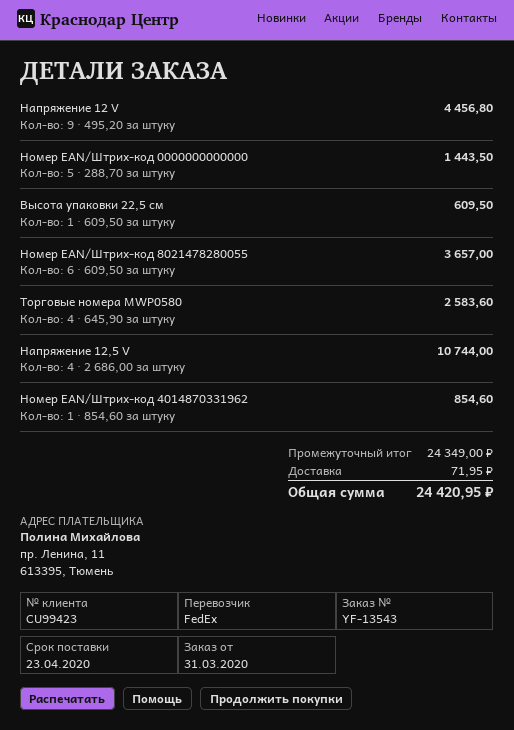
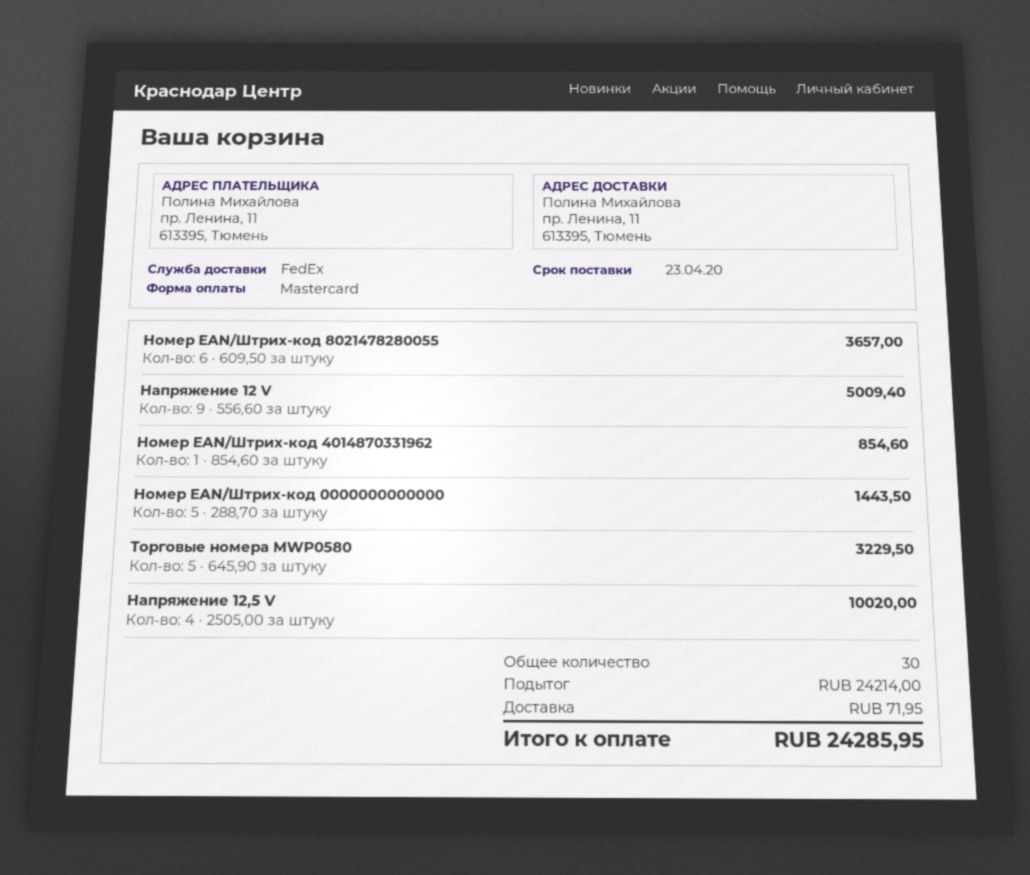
Напряжение 12 V: 9 x 495.20 = 4456.80 -> 9 x 556.60 = 5009.40
Высота упаковки 22,5 см: 1 x 609.50 = 609.50 -> none
Торговые номера MWP0580: 4 x 645.90 = 2583.60 -> 5 x 645.90 = 3229.50
Напряжение 12,5 V: 4 x 2686.00 = 10744.00 -> 4 x 2505.00 = 10020.00
subtotal: 24349.00 -> 24214.00
total: 24420.95 -> 24285.95

